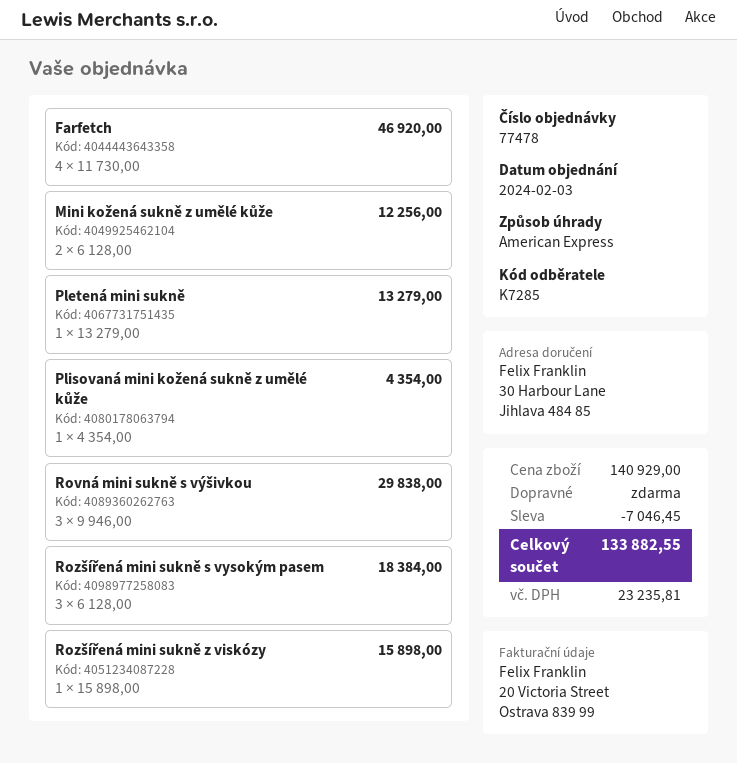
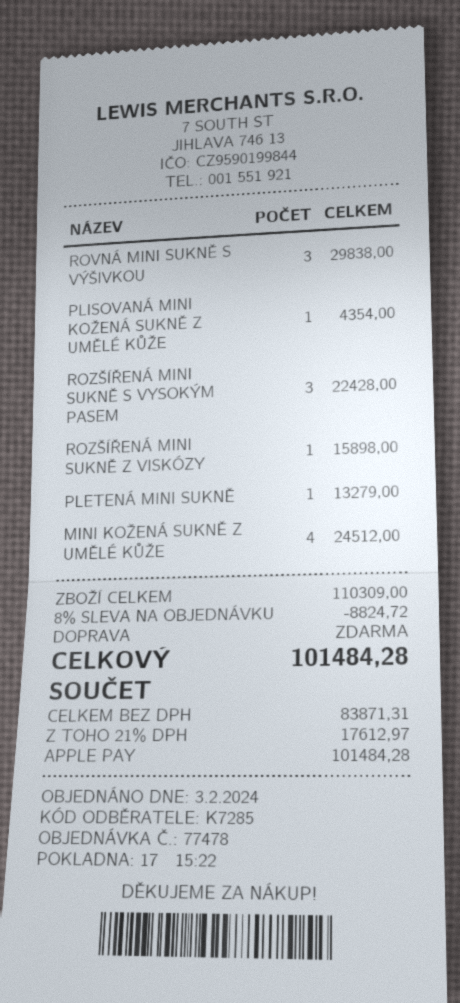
payment method: American Express -> Apple Pay
Farfetch: 4 for 46920.00 -> none
Mini kožená sukně z umělé kůže: 2 for 12256.00 -> 4 for 24512.00
Rozšířená mini sukně s vysokým pasem: 3 for 18384.00 -> 3 for 22428.00
subtotal: 140929.00 -> 110309.00
discount: 7046.45 -> 8824.72
tax: 23235.81 -> 17612.97
total: 133882.55 -> 101484.28

